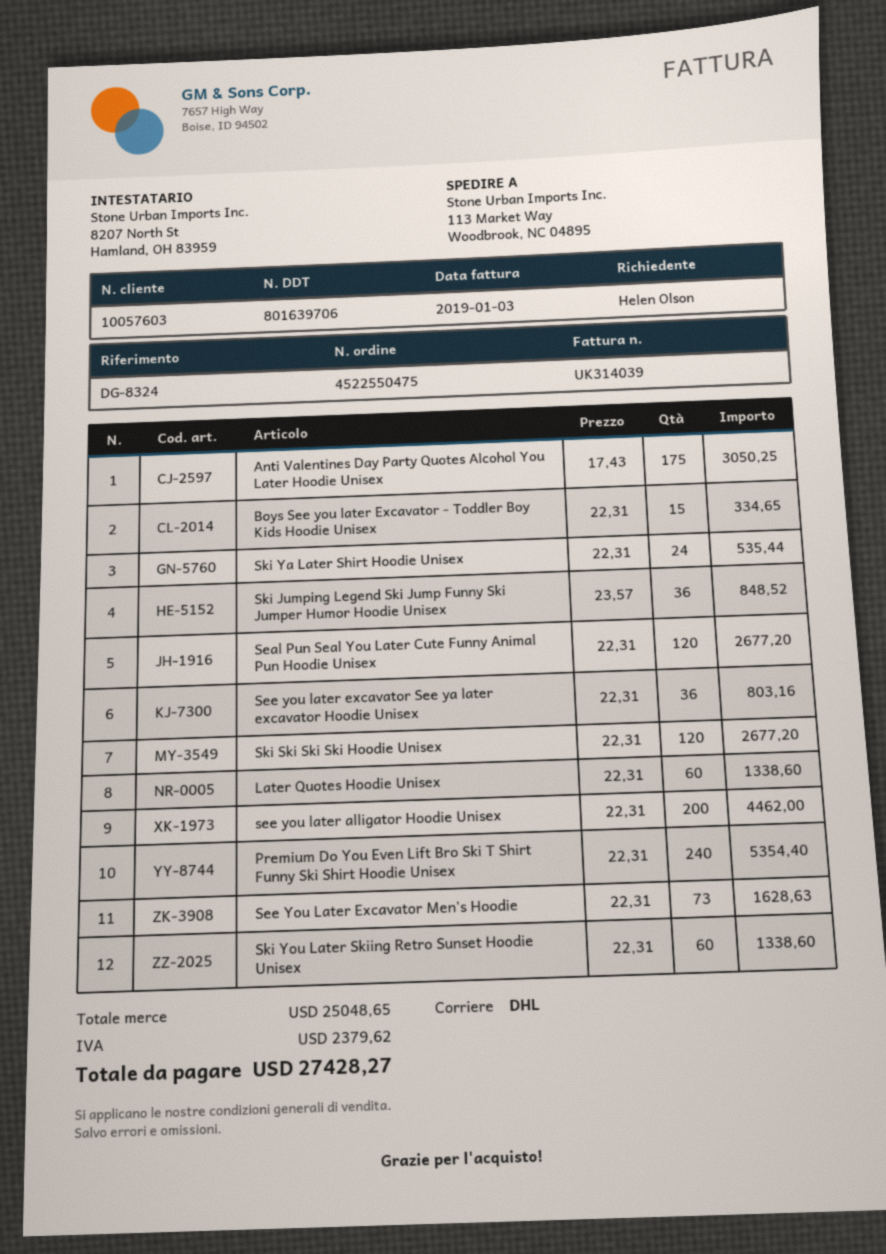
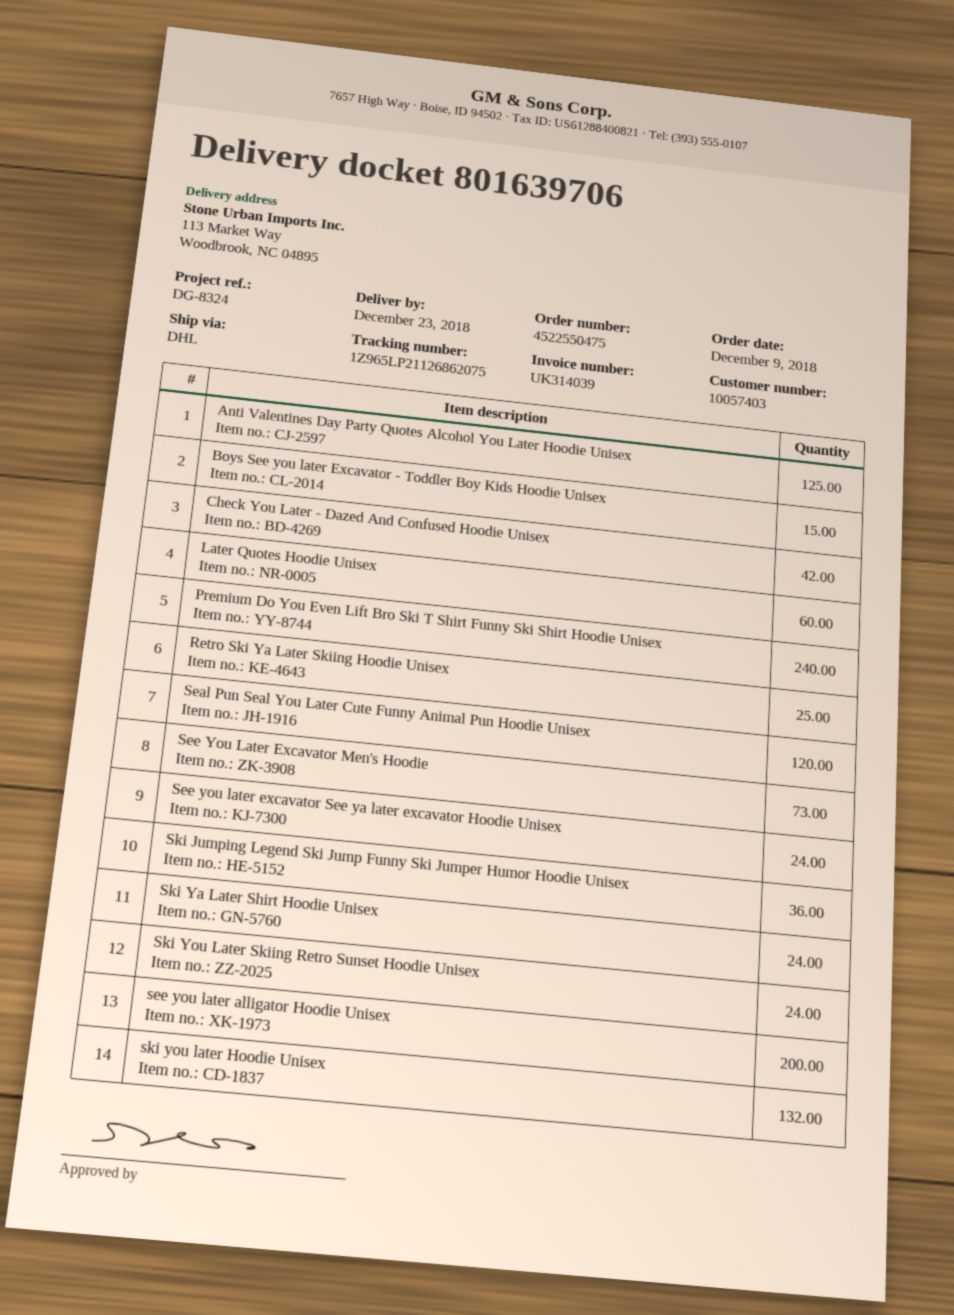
customer number: 10057603 -> 10057403
Anti Valentines Day Party Quotes Alcohol You Later Hoodie Unisex: 175 -> 125
See you later excavator See ya later excavator Hoodie Unisex: 36 -> 24
Ski Ski Ski Ski Hoodie Unisex: 120 -> none
Ski You Later Skiing Retro Sunset Hoodie Unisex: 60 -> 24
Check You Later - Dazed And Confused Hoodie Unisex: none -> 42
Retro Ski Ya Later Skiing Hoodie Unisex: none -> 25
ski you later Hoodie Unisex: none -> 132

